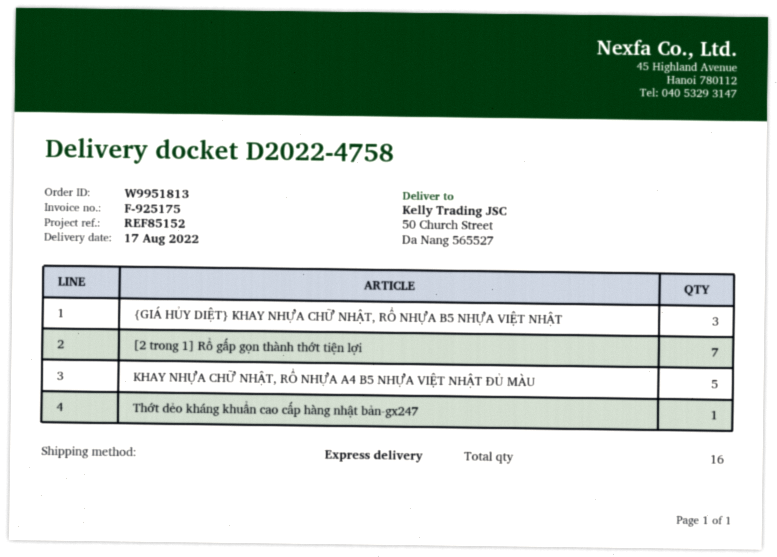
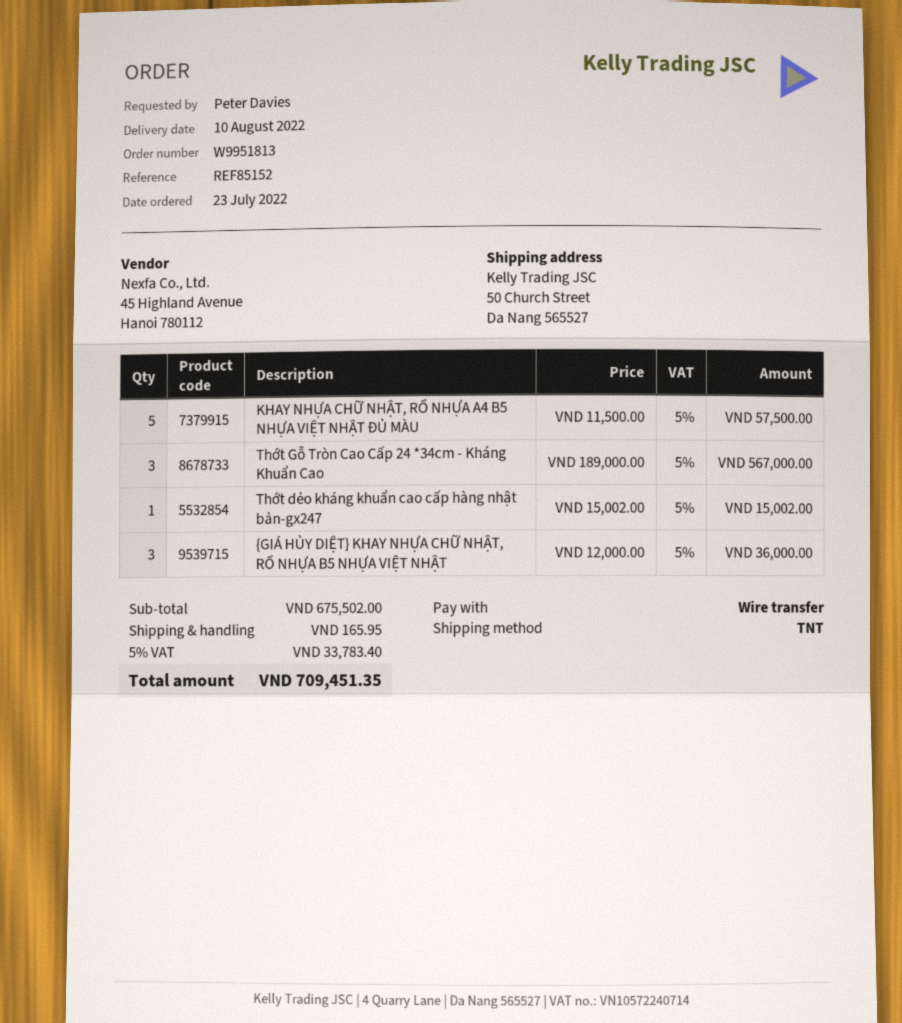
delivery date: 2022-08-17 -> 2022-08-10
shipping method: express -> TNT
[2 trong 1] Rổ gấp gọn thành thớt tiện lợi: 7 -> none
Thớt Gỗ Tròn Cao Cấp 24 *34cm - Kháng Khuẩn Cao: none -> 3

